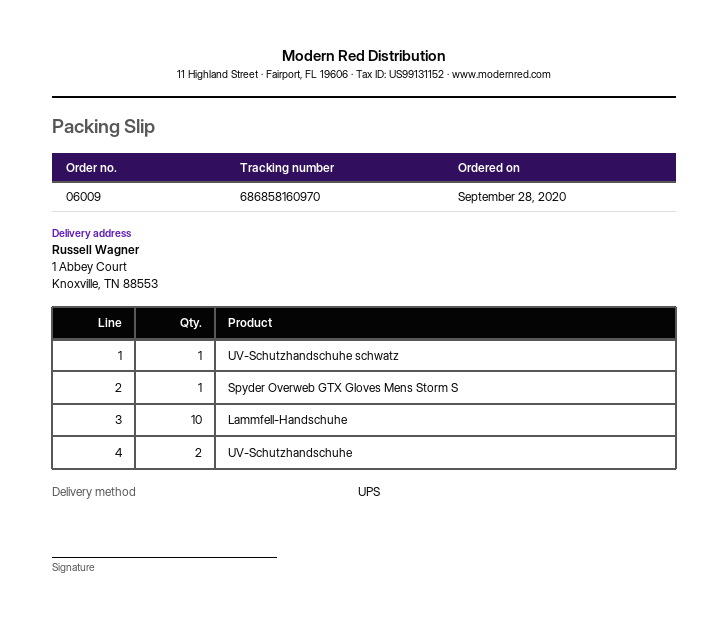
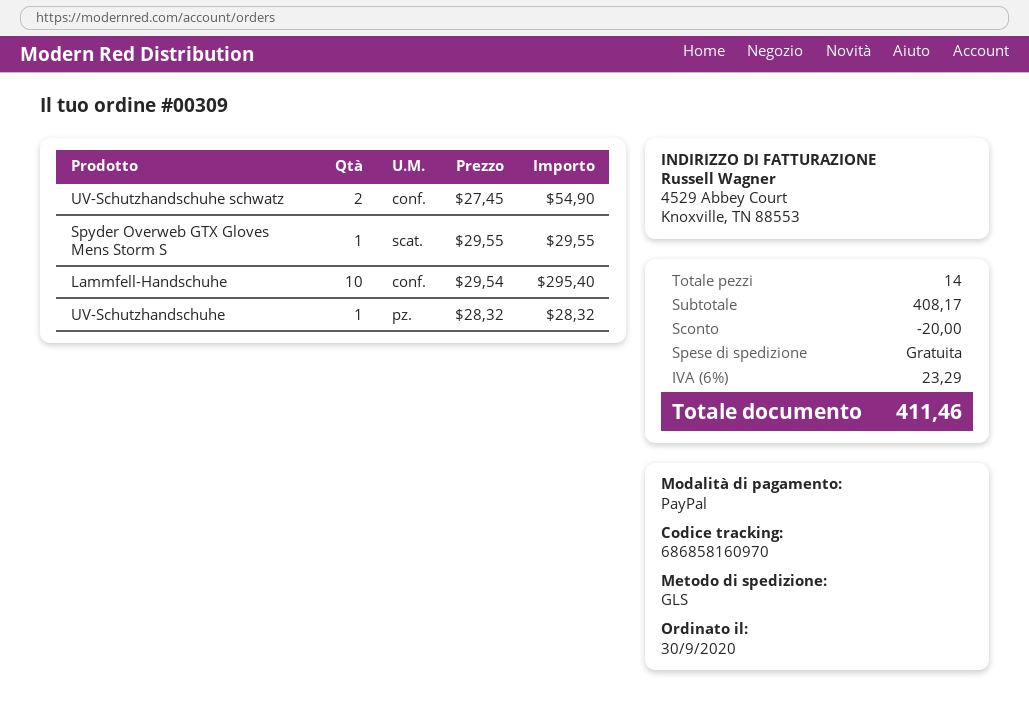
order number: 06009 -> 00309
order date: 2020-09-28 -> 2020-09-30
shipping method: UPS -> GLS
UV-Schutzhandschuhe schwatz: 1 -> 2
UV-Schutzhandschuhe: 2 -> 1

